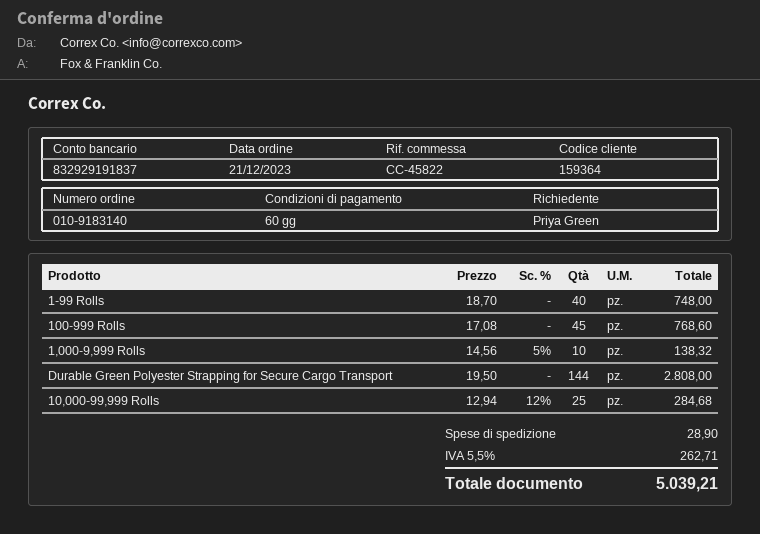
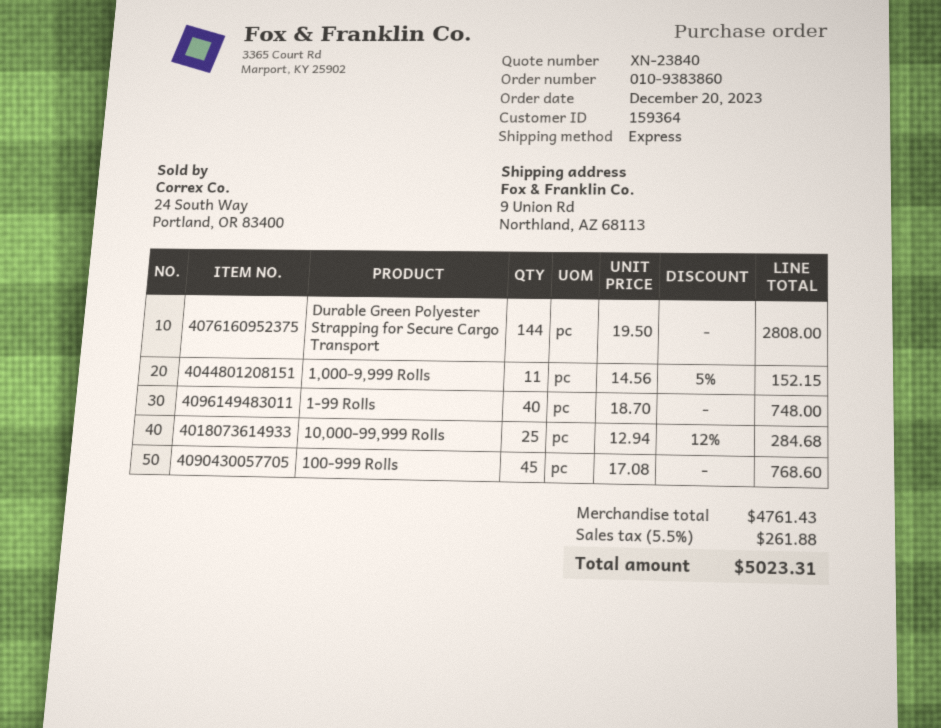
order number: 010-9183140 -> 010-9383860
order date: 2023-12-21 -> 2023-12-20
1,000-9,999 Rolls: 10 x 14.56 - 5% = 138.32 -> 11 x 14.56 - 5% = 152.15
shipping: 28.90 -> none
tax: 5.5% = 262.71 -> 5.5% = 261.88
total: 5039.21 -> 5023.31

